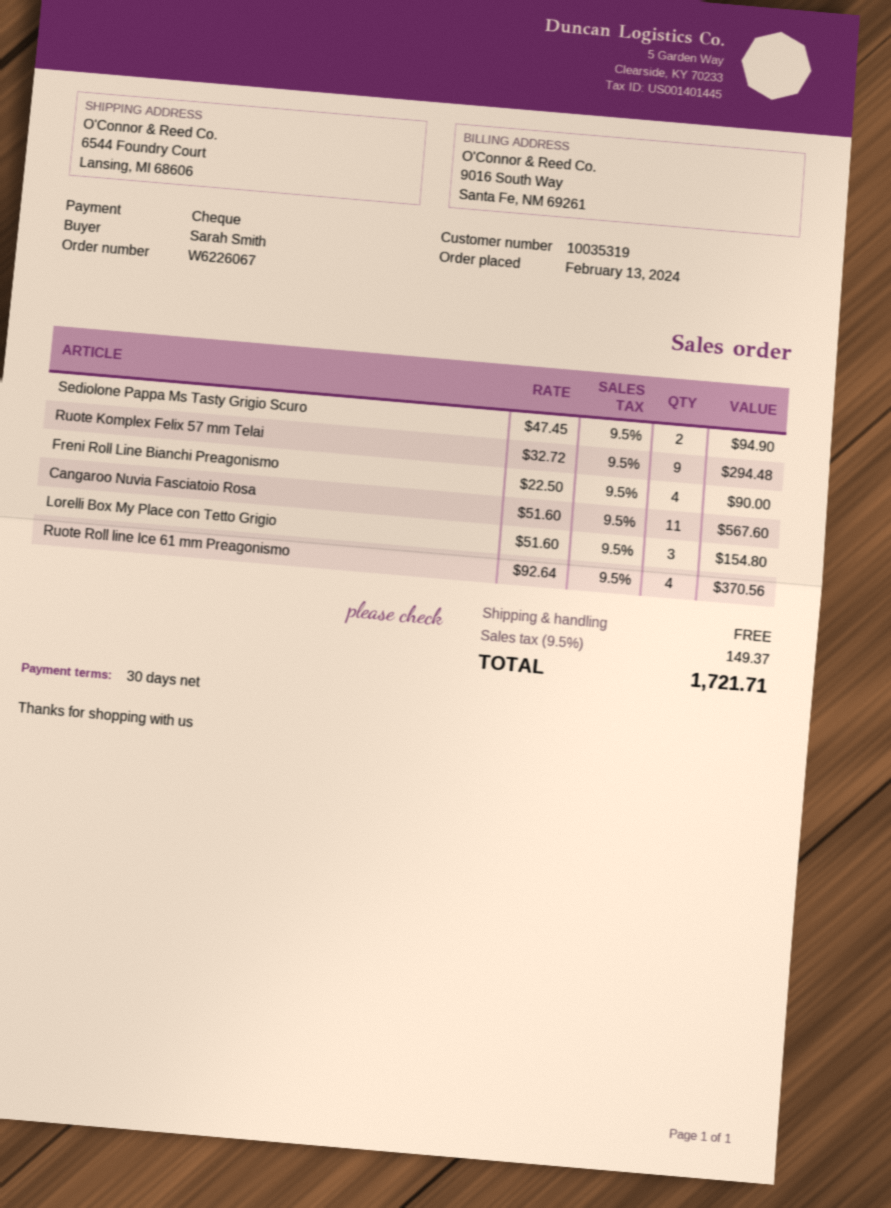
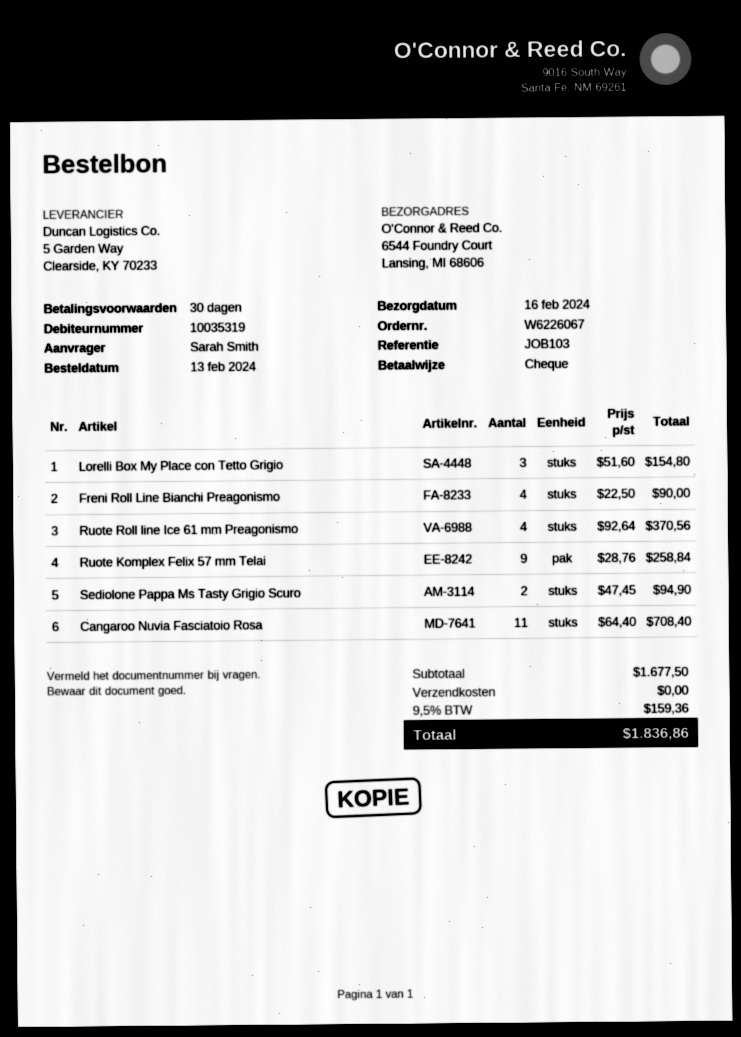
Ruote Komplex Felix 57 mm Telai: 9 x 32.72 = 294.48 -> 9 x 28.76 = 258.84
Cangaroo Nuvia Fasciatoio Rosa: 11 x 51.60 = 567.60 -> 11 x 64.40 = 708.40
tax: 9.5% = 149.37 -> 9.5% = 159.36
total: 1721.71 -> 1836.86

